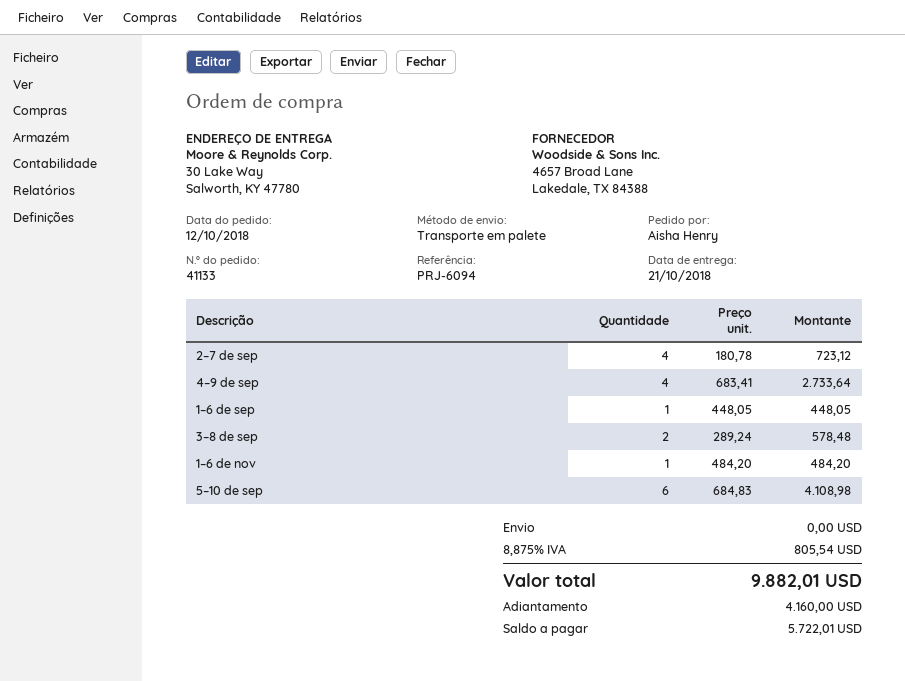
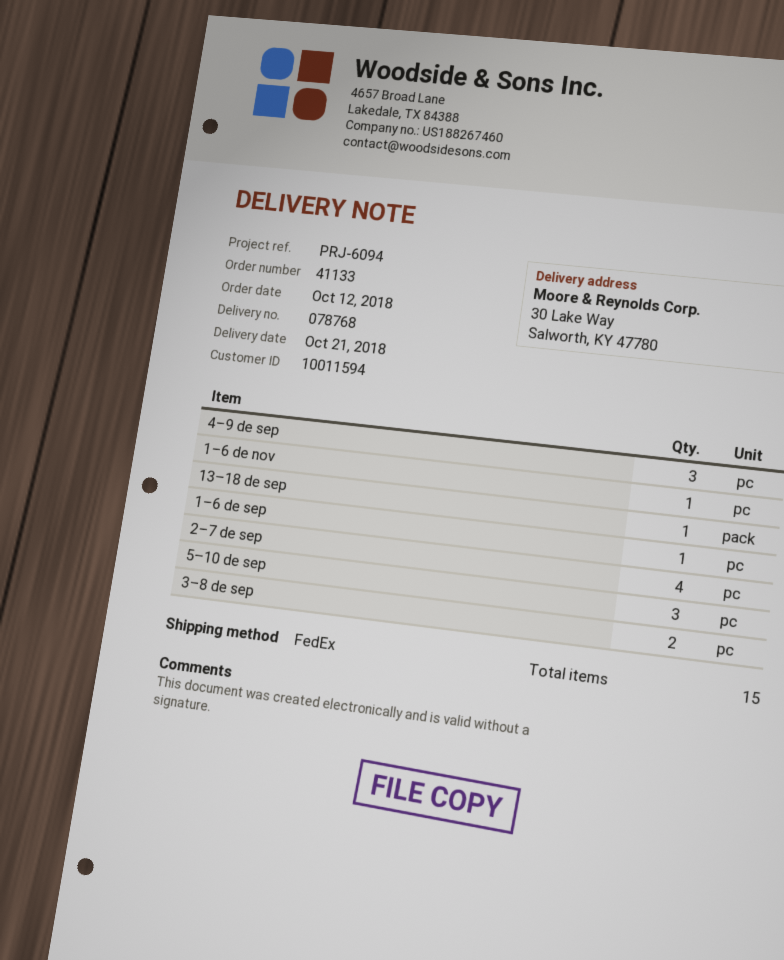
shipping method: pallet freight -> FedEx
4–9 de sep: 4 -> 3
5–10 de sep: 6 -> 3
13–18 de sep: none -> 1

